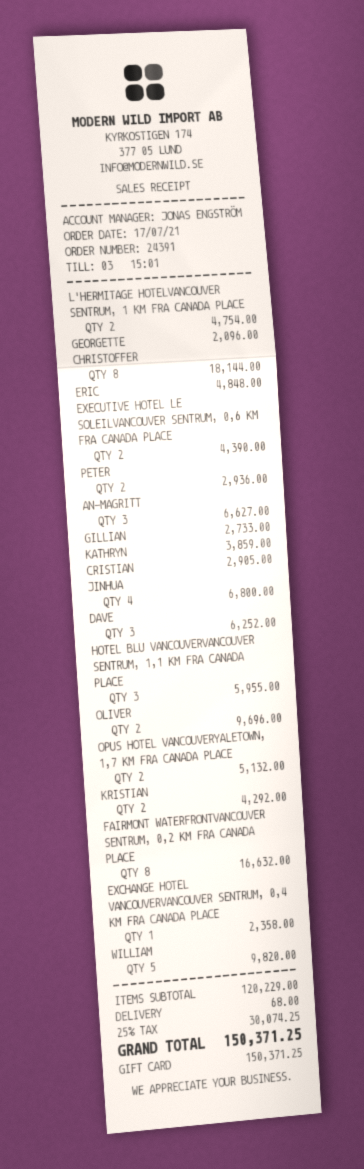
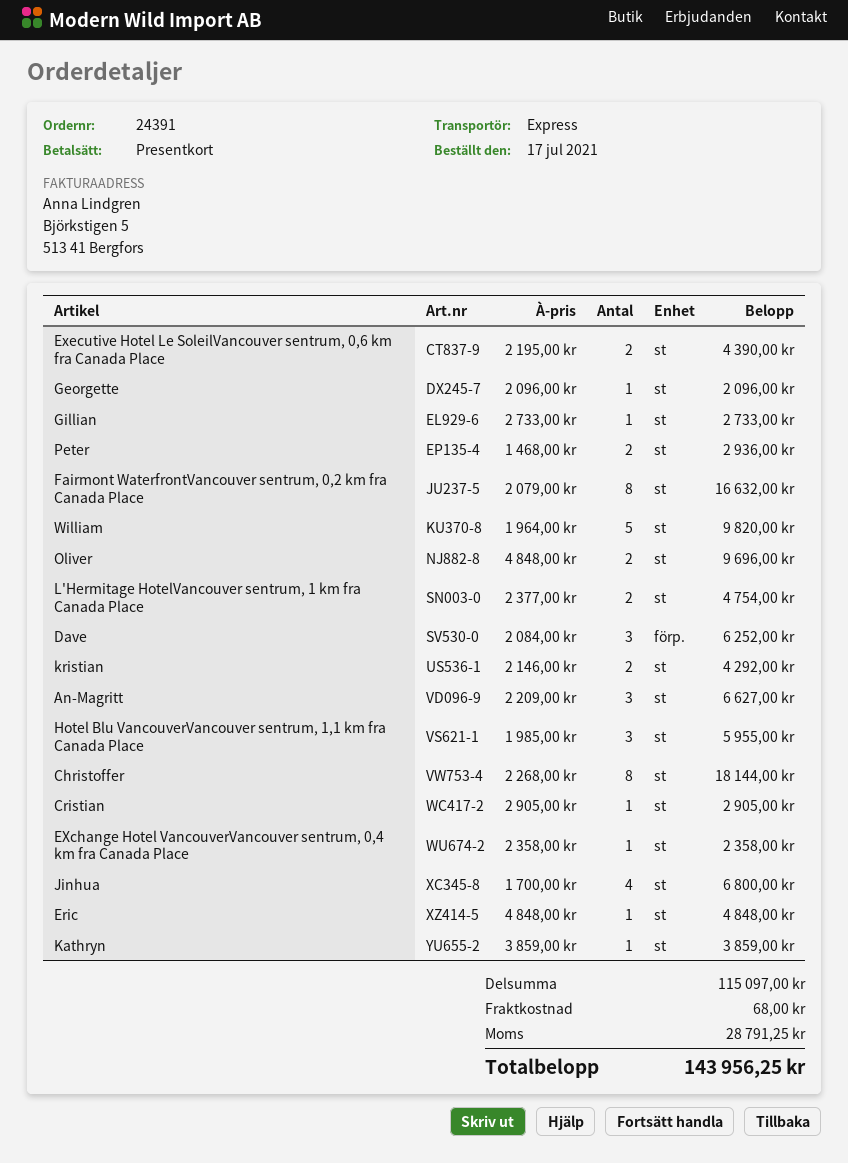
OPUS HOTEL VANCOUVERYALETOWN, 1,7 KM FRA CANADA PLACE: 2 for 5132.00 -> none
subtotal: 120229.00 -> 115097.00
tax: 30074.25 -> 28791.25
total: 150371.25 -> 143956.25

